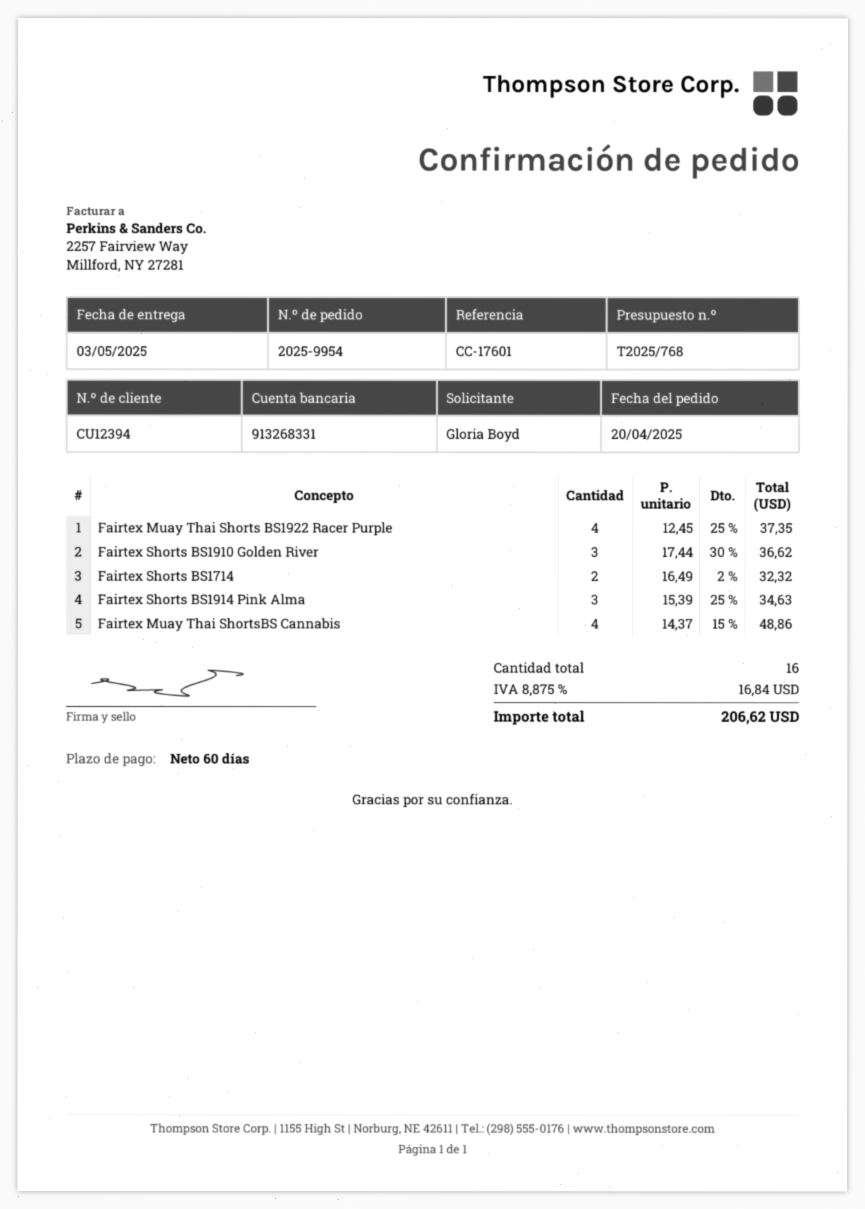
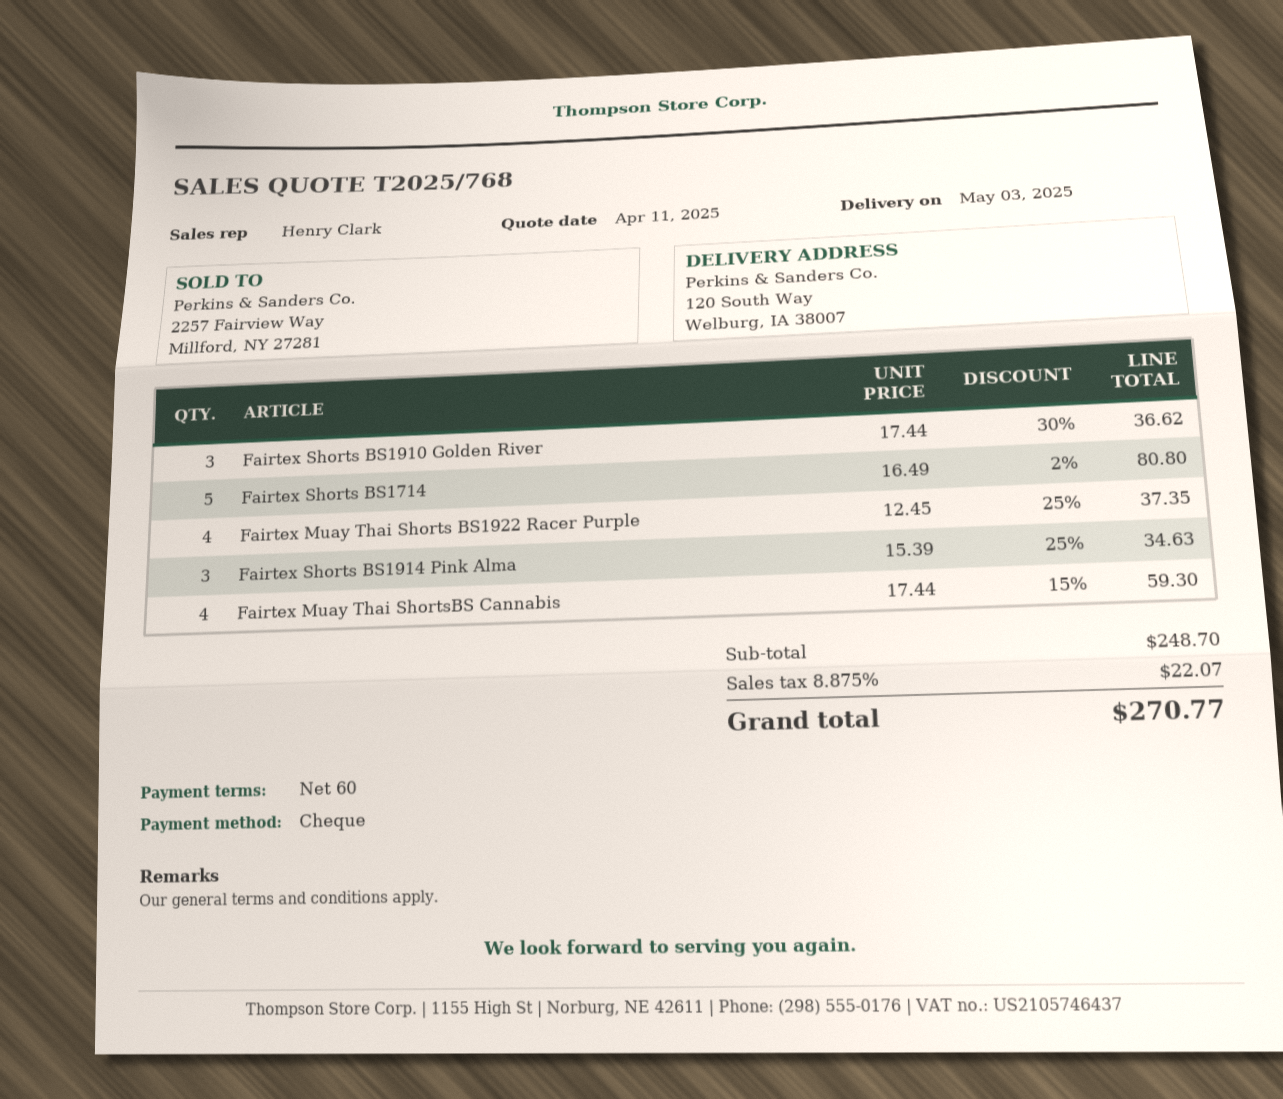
Fairtex Shorts BS1714: 2 x 16.49 - 2% = 32.32 -> 5 x 16.49 - 2% = 80.80
Fairtex Muay Thai ShortsBS Cannabis: 4 x 14.37 - 15% = 48.86 -> 4 x 17.44 - 15% = 59.30
tax: 8.875% = 16.84 -> 8.875% = 22.07
total: 206.62 -> 270.77

